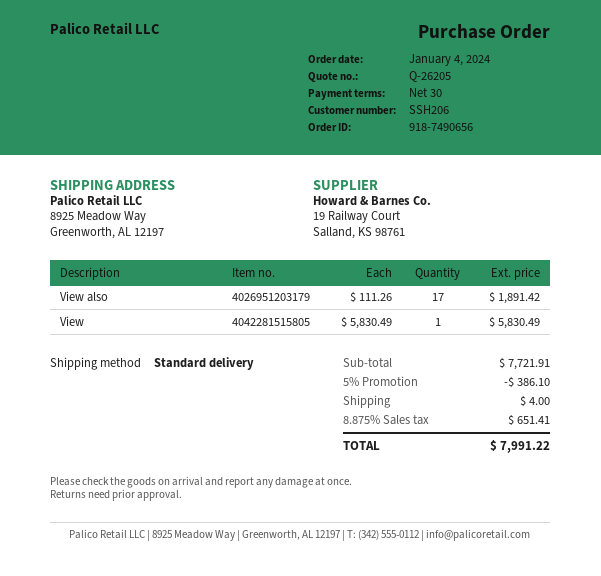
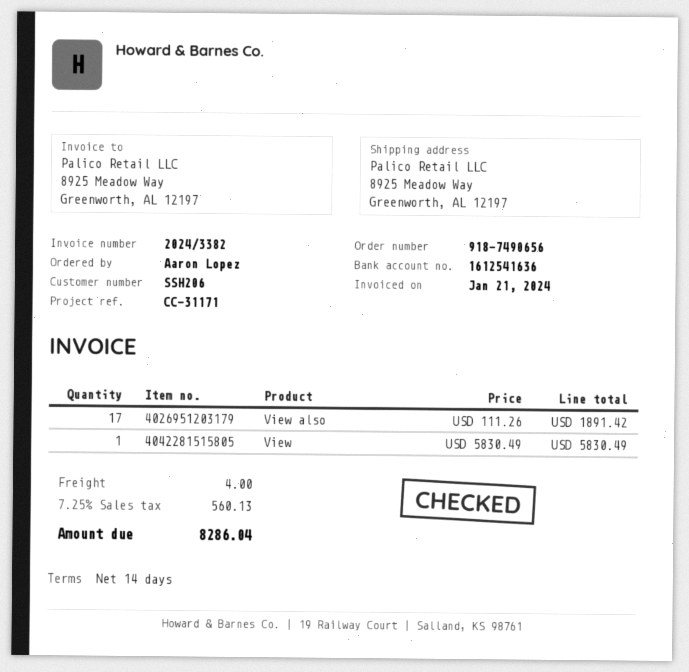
payment terms: 30 days -> 14 days
discount: 5% = 386.10 -> none
tax: 8.875% = 651.41 -> 7.25% = 560.13
total: 7991.22 -> 8286.04

